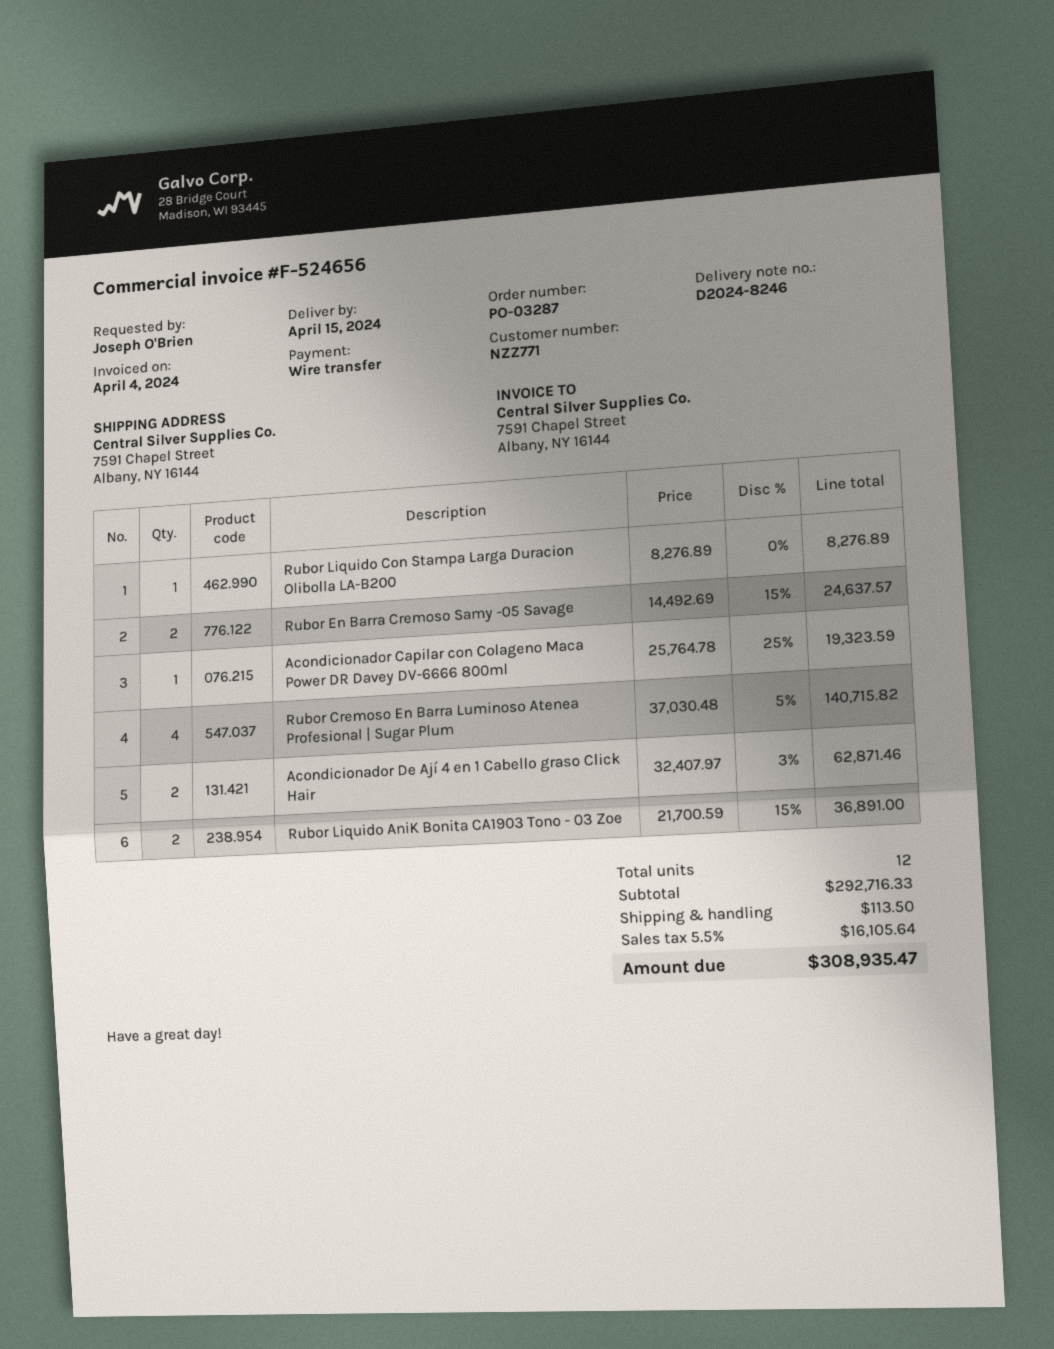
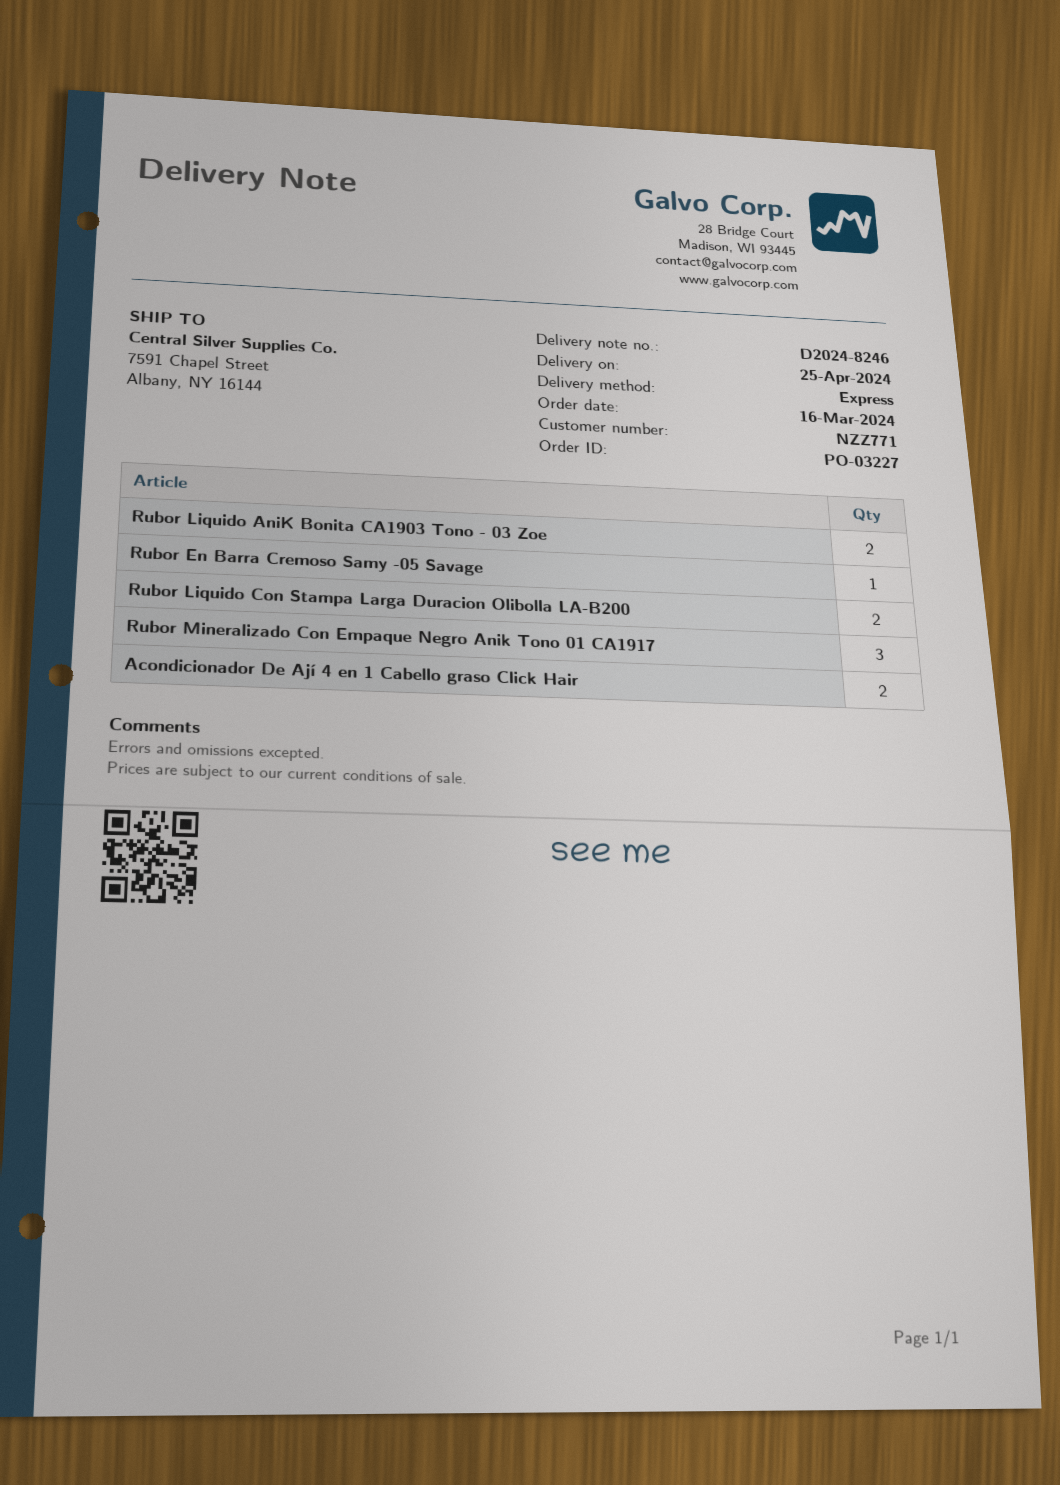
order number: PO-03287 -> PO-03227
delivery date: 2024-04-15 -> 2024-04-25
Rubor Liquido Con Stampa Larga Duracion Olibolla LA-B200: 1 -> 2
Rubor En Barra Cremoso Samy -05 Savage: 2 -> 1
Acondicionador Capilar con Colageno Maca Power DR Davey DV-6666 800ml: 1 -> none
Rubor Cremoso En Barra Luminoso Atenea Profesional | Sugar Plum: 4 -> none
Rubor Mineralizado Con Empaque Negro Anik Tono 01 CA1917: none -> 3

